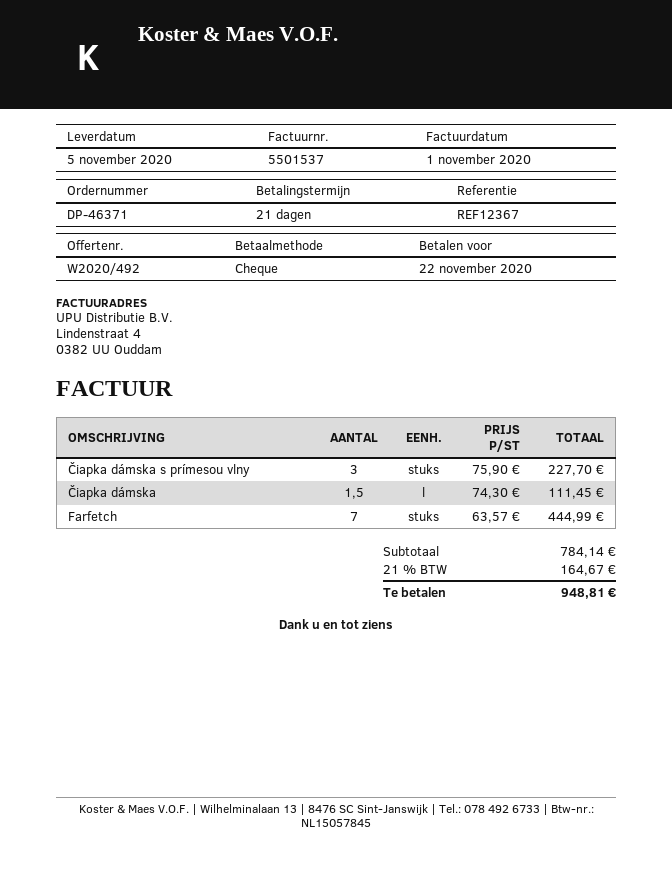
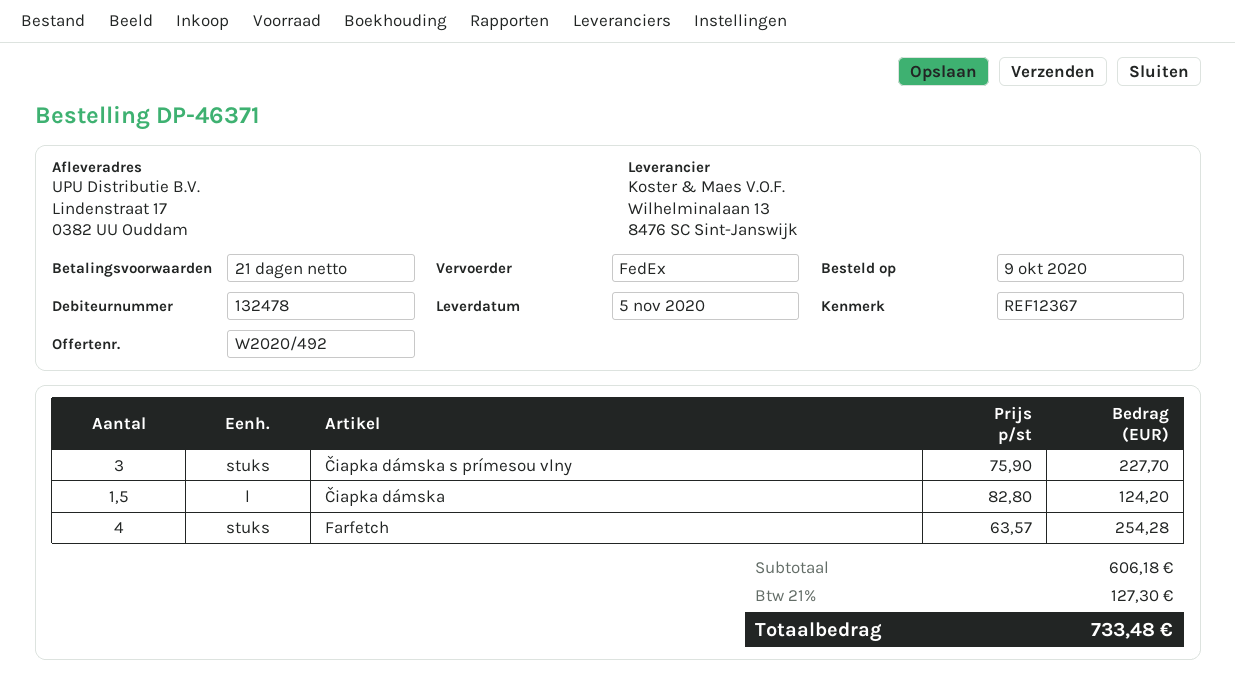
Čiapka dámska: 1.5 x 74.30 = 111.45 -> 1.5 x 82.80 = 124.20
Farfetch: 7 x 63.57 = 444.99 -> 4 x 63.57 = 254.28
subtotal: 784.14 -> 606.18
tax: 21% = 164.67 -> 21% = 127.30
total: 948.81 -> 733.48

